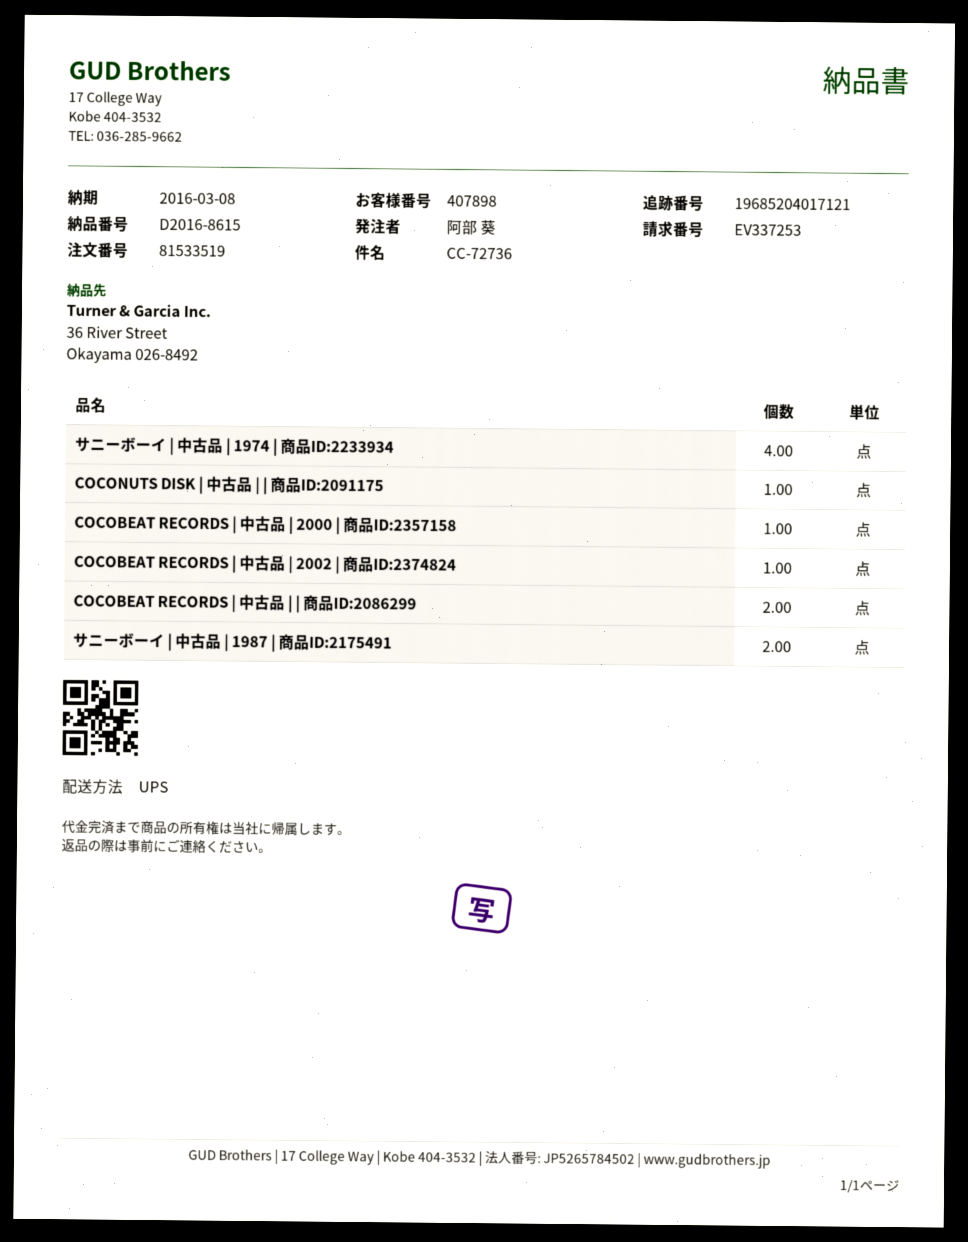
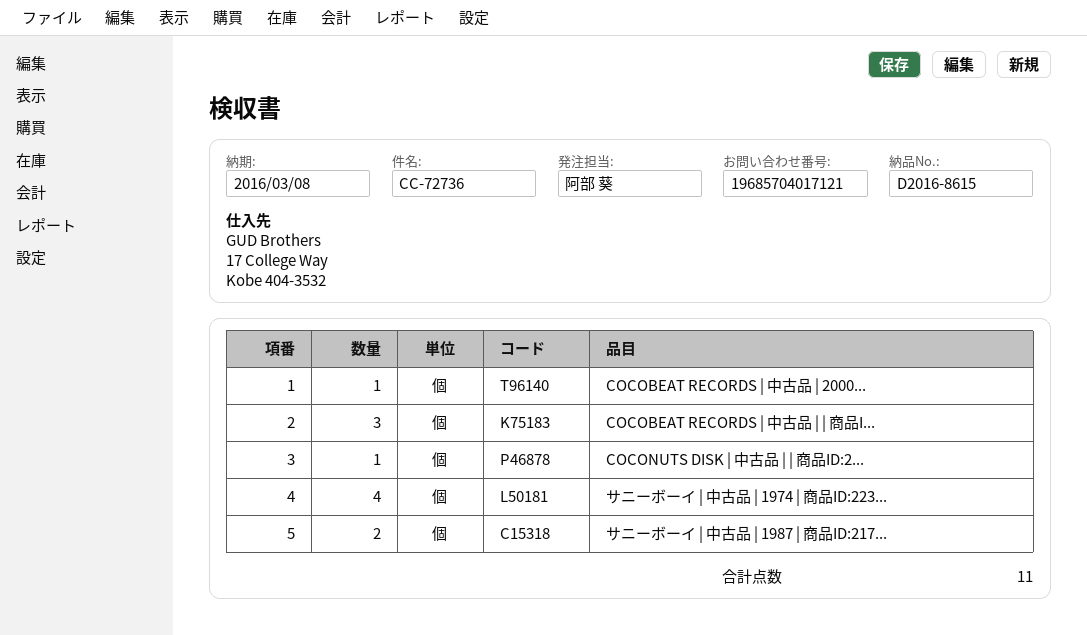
tracking number: 19685204017121 -> 19685704017121
COCOBEAT RECORDS | 中古品 | 2002 | 商品ID:2374824: 1 -> none
COCOBEAT RECORDS | 中古品 | | 商品ID:2086299: 2 -> 3

